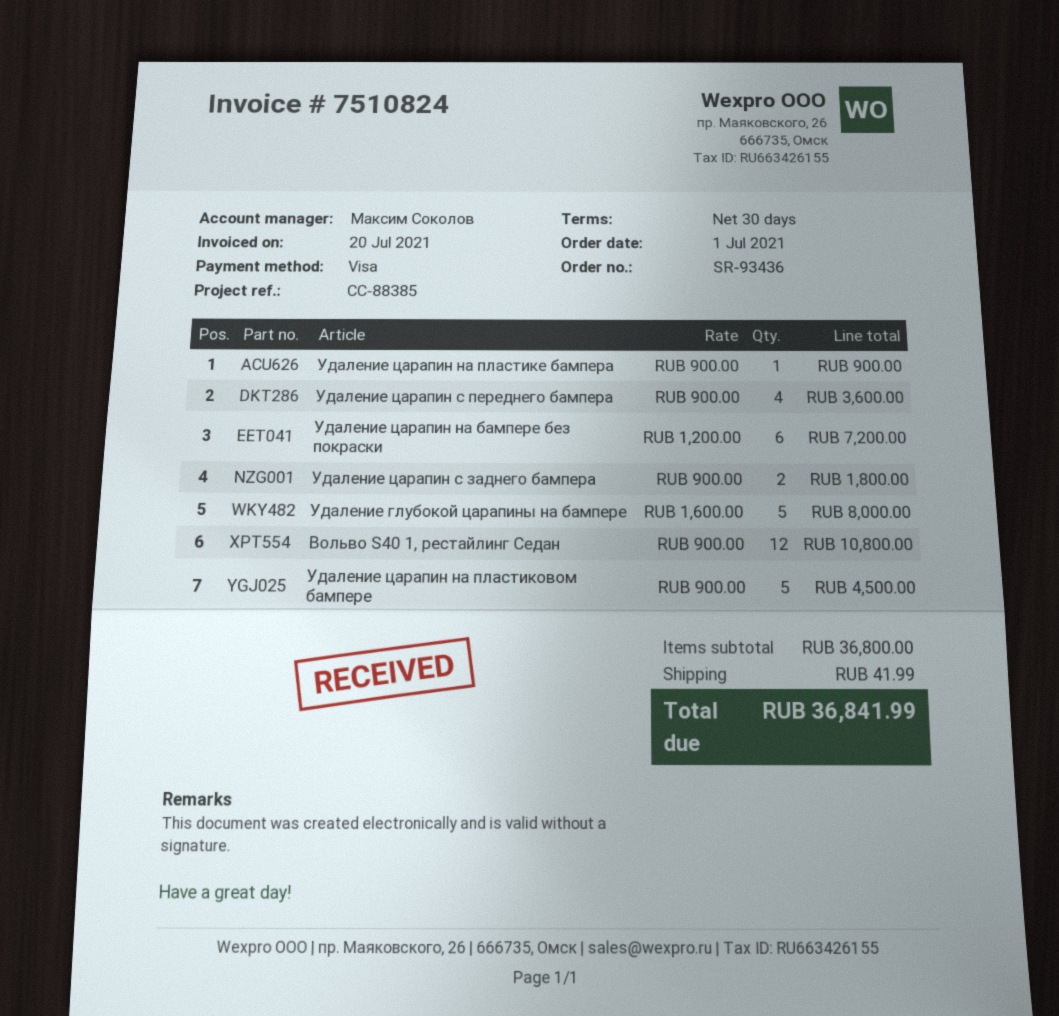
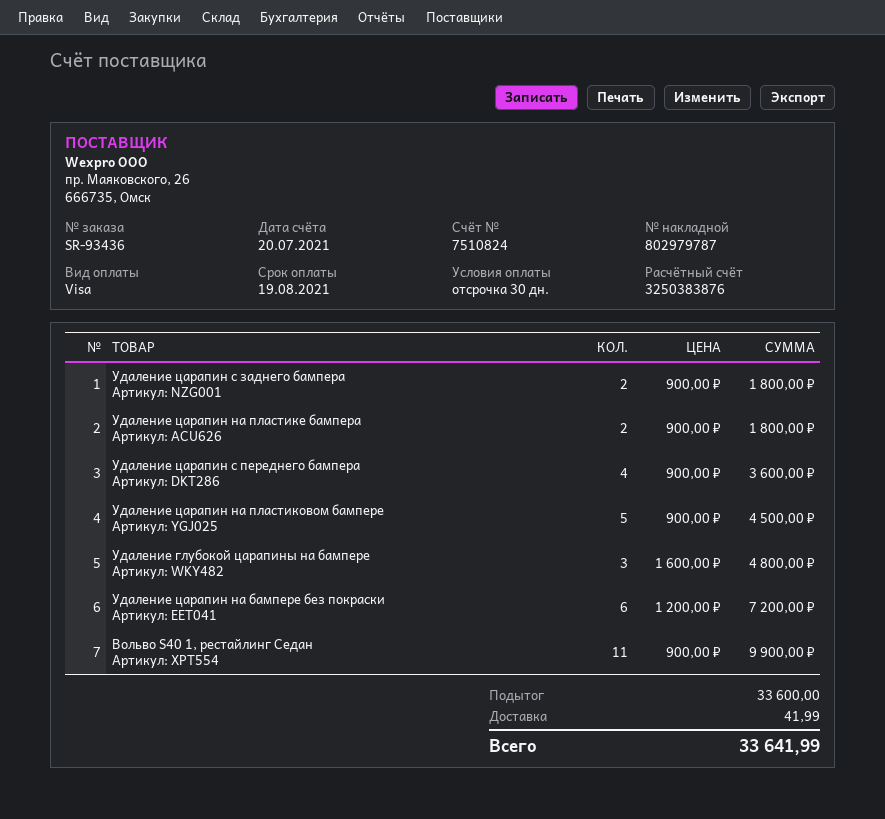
Удаление царапин на пластике бампера: 1 x 900.00 = 900.00 -> 2 x 900.00 = 1800.00
Удаление глубокой царапины на бампере: 5 x 1600.00 = 8000.00 -> 3 x 1600.00 = 4800.00
Вольво S40 1, рестайлинг Седан: 12 x 900.00 = 10800.00 -> 11 x 900.00 = 9900.00
subtotal: 36800.00 -> 33600.00
total: 36841.99 -> 33641.99

